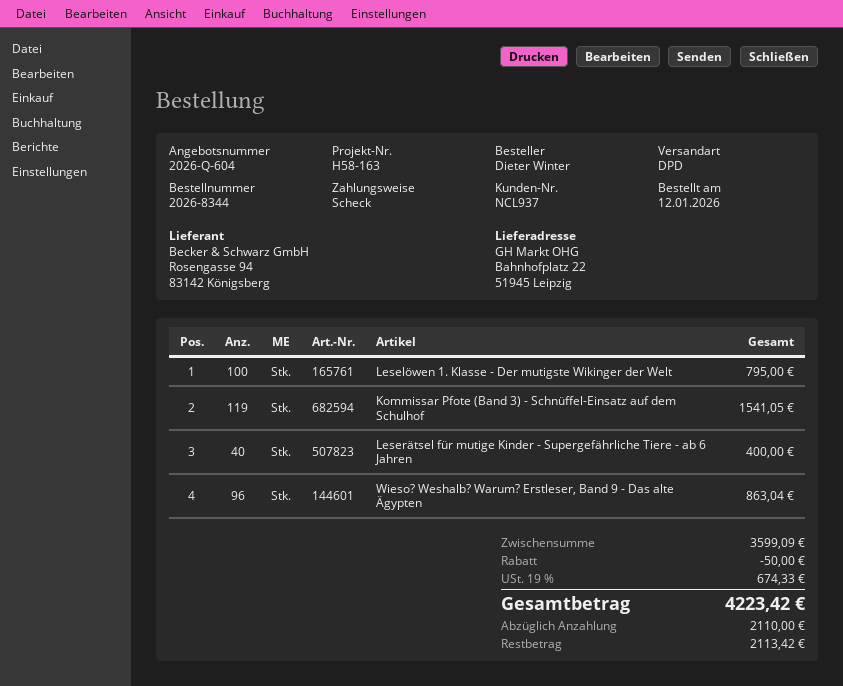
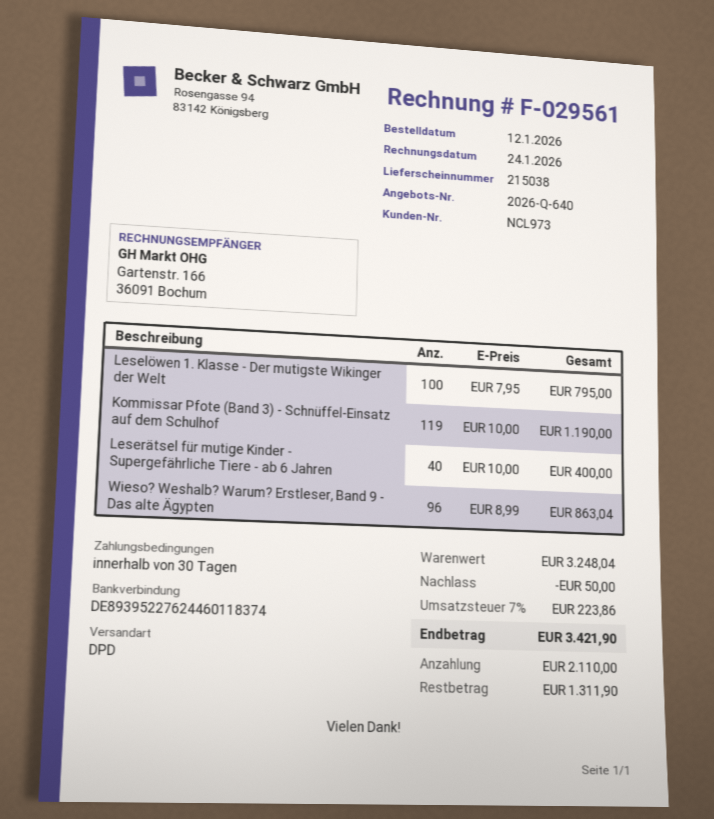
quote number: 2026-Q-604 -> 2026-Q-640
customer number: NCL937 -> NCL973
Kommissar Pfote (Band 3) - Schnüffel-Einsatz auf dem Schulhof: 119 for 1541.05 -> 119 for 1190.00
subtotal: 3599.09 -> 3248.04
tax: 19% = 674.33 -> 7% = 223.86
total: 4223.42 -> 3421.90
balance: 2113.42 -> 1311.90

